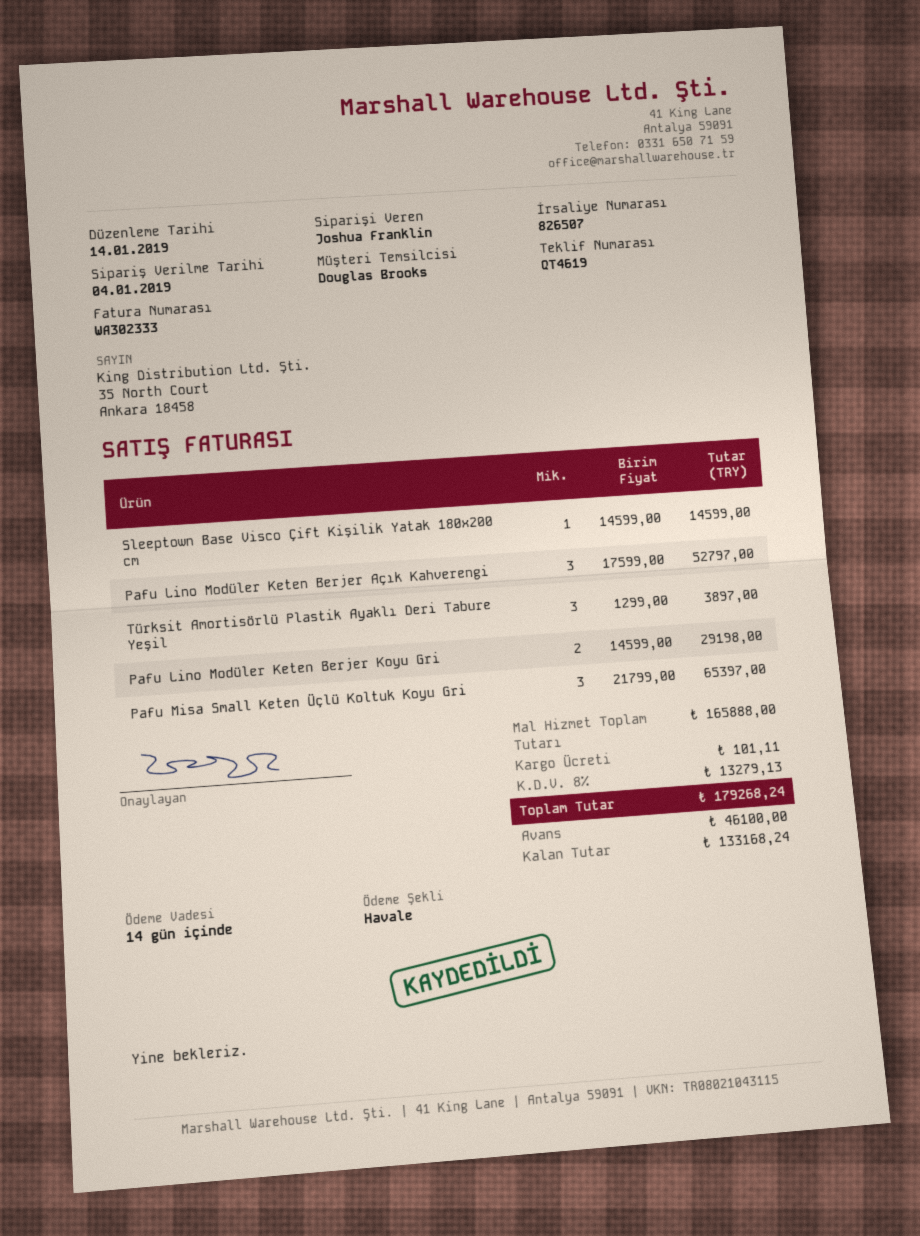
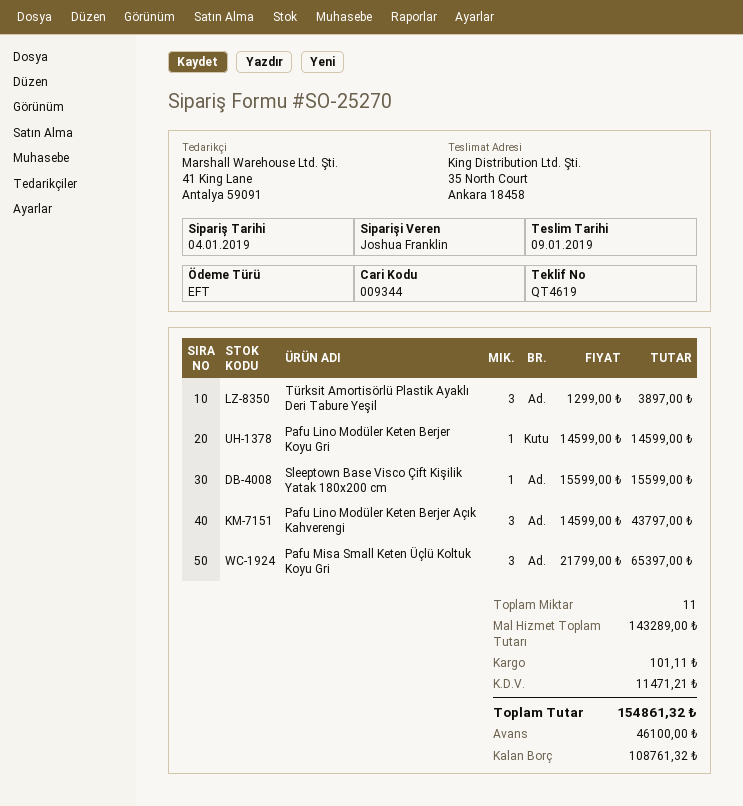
Sleeptown Base Visco Çift Kişilik Yatak 180x200 cm: 1 x 14599.00 = 14599.00 -> 1 x 15599.00 = 15599.00
Pafu Lino Modüler Keten Berjer Açık Kahverengi: 3 x 17599.00 = 52797.00 -> 3 x 14599.00 = 43797.00
Pafu Lino Modüler Keten Berjer Koyu Gri: 2 x 14599.00 = 29198.00 -> 1 x 14599.00 = 14599.00
subtotal: 165888.00 -> 143289.00
tax: 13279.13 -> 11471.21
total: 179268.24 -> 154861.32
balance: 133168.24 -> 108761.32

